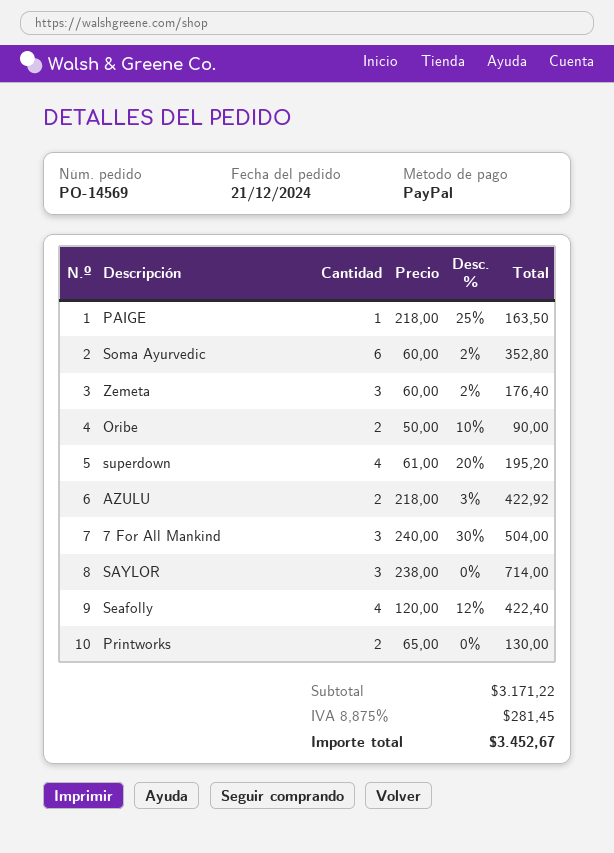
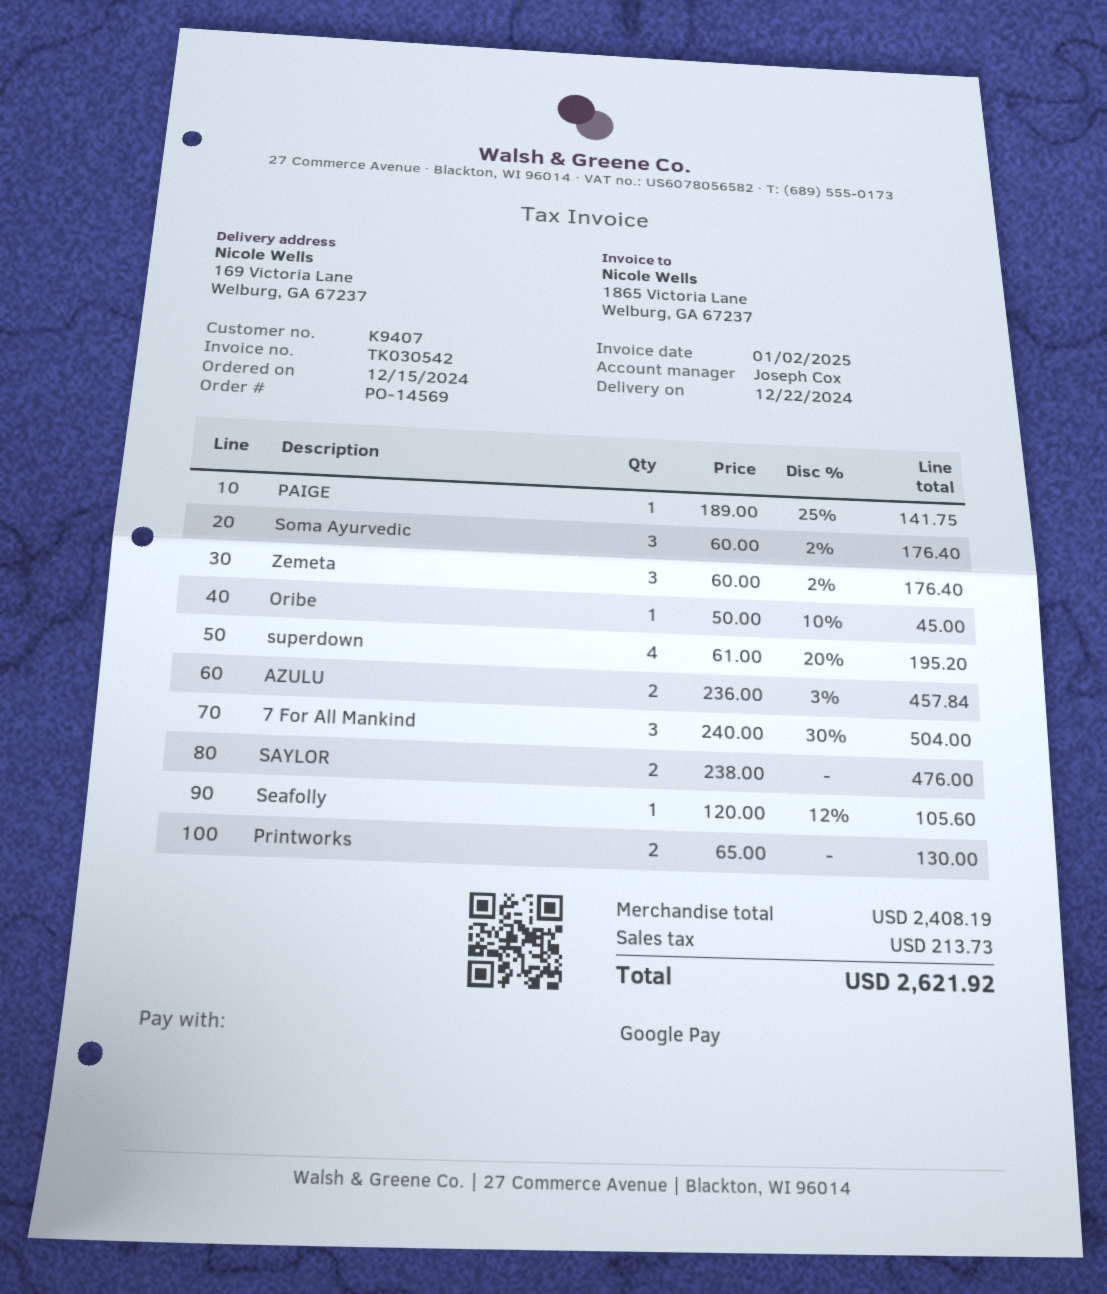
order date: 2024-12-21 -> 2024-12-15
payment method: PayPal -> Google Pay
PAIGE: 1 x 218.00 - 25% = 163.50 -> 1 x 189.00 - 25% = 141.75
Soma Ayurvedic: 6 x 60.00 - 2% = 352.80 -> 3 x 60.00 - 2% = 176.40
Oribe: 2 x 50.00 - 10% = 90.00 -> 1 x 50.00 - 10% = 45.00
AZULU: 2 x 218.00 - 3% = 422.92 -> 2 x 236.00 - 3% = 457.84
SAYLOR: 3 x 238.00 = 714.00 -> 2 x 238.00 = 476.00
Seafolly: 4 x 120.00 - 12% = 422.40 -> 1 x 120.00 - 12% = 105.60
subtotal: 3171.22 -> 2408.19
tax: 281.45 -> 213.73
total: 3452.67 -> 2621.92

